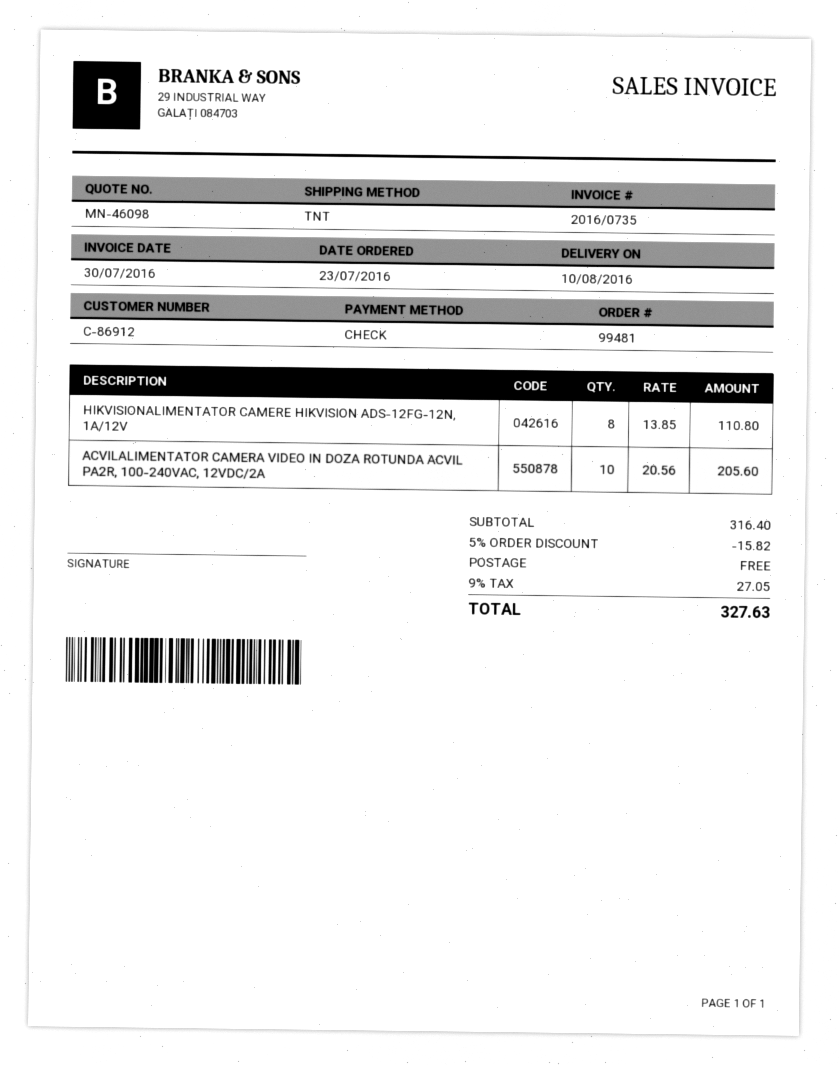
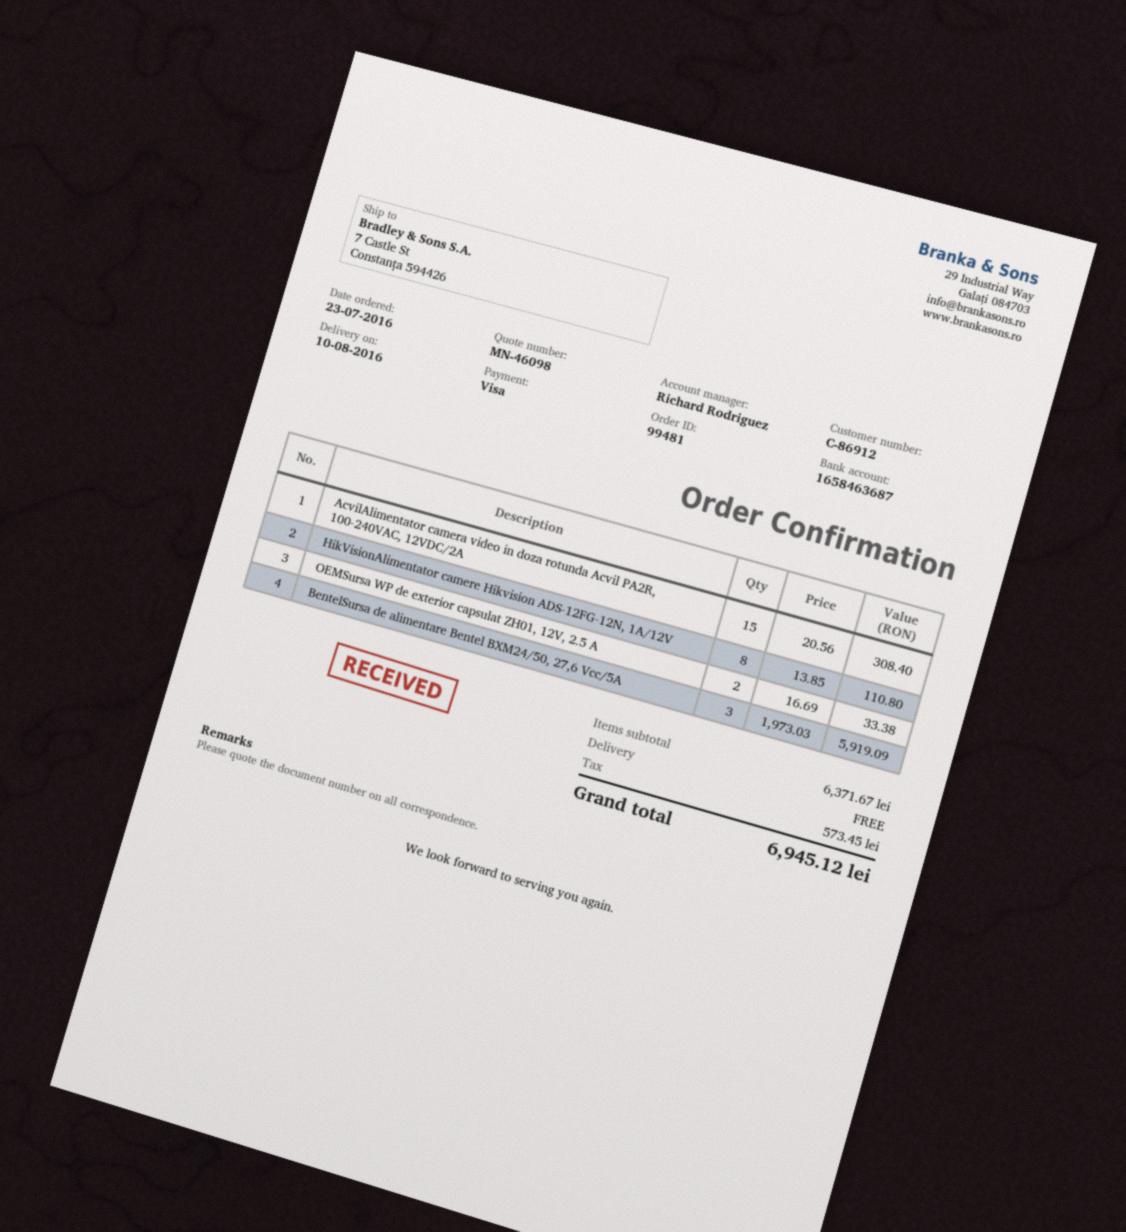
payment method: cheque -> Visa
ACVILALIMENTATOR CAMERA VIDEO IN DOZA ROTUNDA ACVIL PA2R, 100-240VAC, 12VDC/2A: 10 x 20.56 = 205.60 -> 15 x 20.56 = 308.40
OEMSursa WP de exterior capsulat ZH01, 12V, 2.5 A: none -> 2 x 16.69 = 33.38
BentelSursa de alimentare Bentel BXM24/50, 27,6 Vcc/5A: none -> 3 x 1973.03 = 5919.09
subtotal: 316.40 -> 6371.67
discount: 5% = 15.82 -> none
tax: 27.05 -> 573.45
total: 327.63 -> 6945.12

